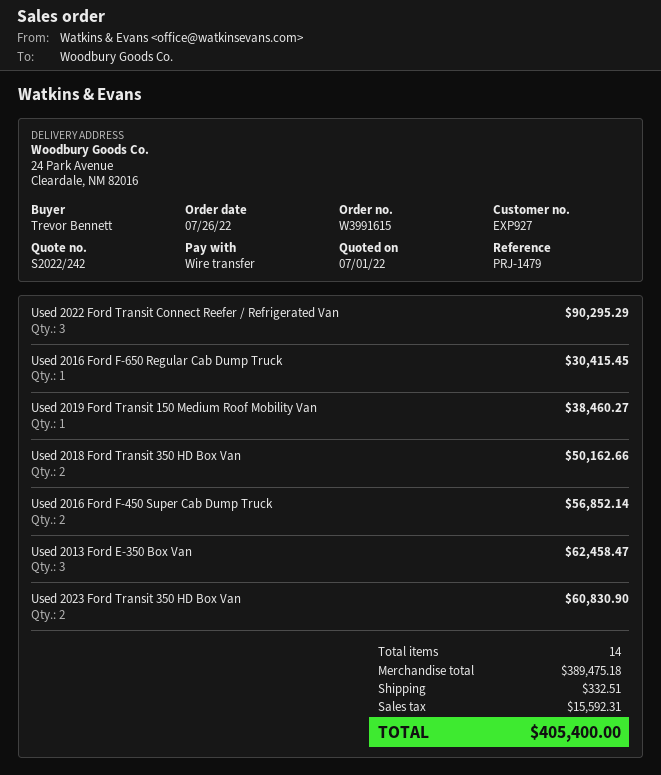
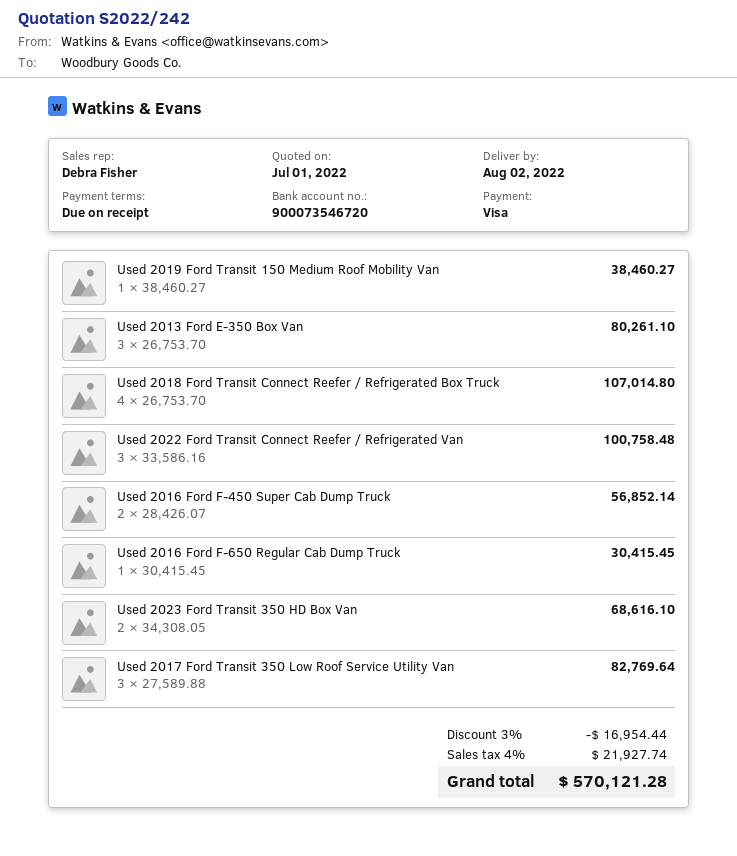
payment method: bank transfer -> Visa
Used 2022 Ford Transit Connect Reefer / Refrigerated Van: 3 for 90295.29 -> 3 for 100758.48
Used 2018 Ford Transit 350 HD Box Van: 2 for 50162.66 -> none
Used 2013 Ford E-350 Box Van: 3 for 62458.47 -> 3 for 80261.10
Used 2023 Ford Transit 350 HD Box Van: 2 for 60830.90 -> 2 for 68616.10
Used 2018 Ford Transit Connect Reefer / Refrigerated Box Truck: none -> 4 for 107014.80
Used 2017 Ford Transit 350 Low Roof Service Utility Van: none -> 3 for 82769.64
discount: none -> 3% = 16954.44
shipping: 332.51 -> none
tax: 15592.31 -> 21927.74
total: 405400.00 -> 570121.28

